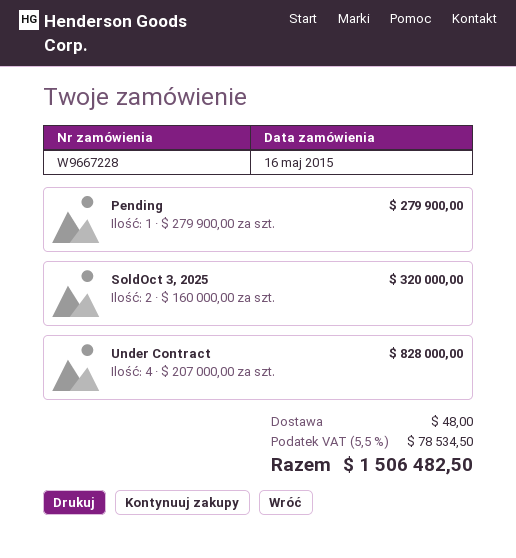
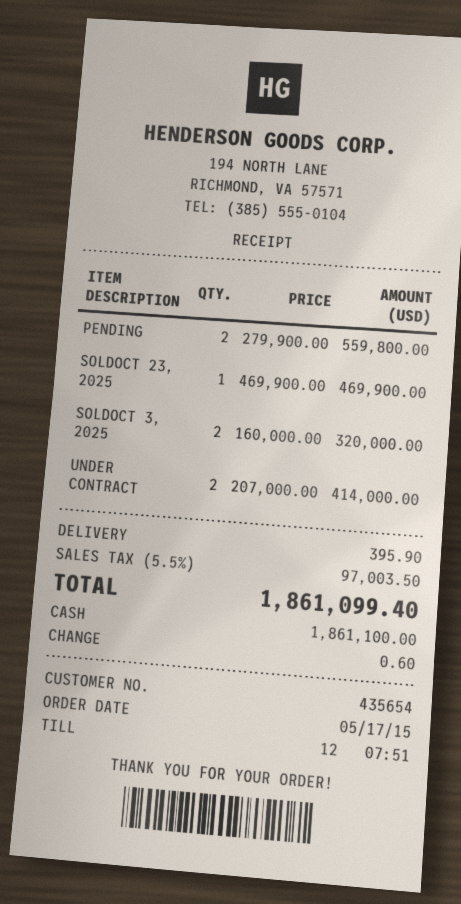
order date: 2015-05-16 -> 2015-05-17
Pending: 1 x 279900.00 = 279900.00 -> 2 x 279900.00 = 559800.00
Under Contract: 4 x 207000.00 = 828000.00 -> 2 x 207000.00 = 414000.00
SOLDOCT 23, 2025: none -> 1 x 469900.00 = 469900.00
shipping: 48.00 -> 395.90
tax: 5.5% = 78534.50 -> 5.5% = 97003.50
total: 1506482.50 -> 1861099.40

